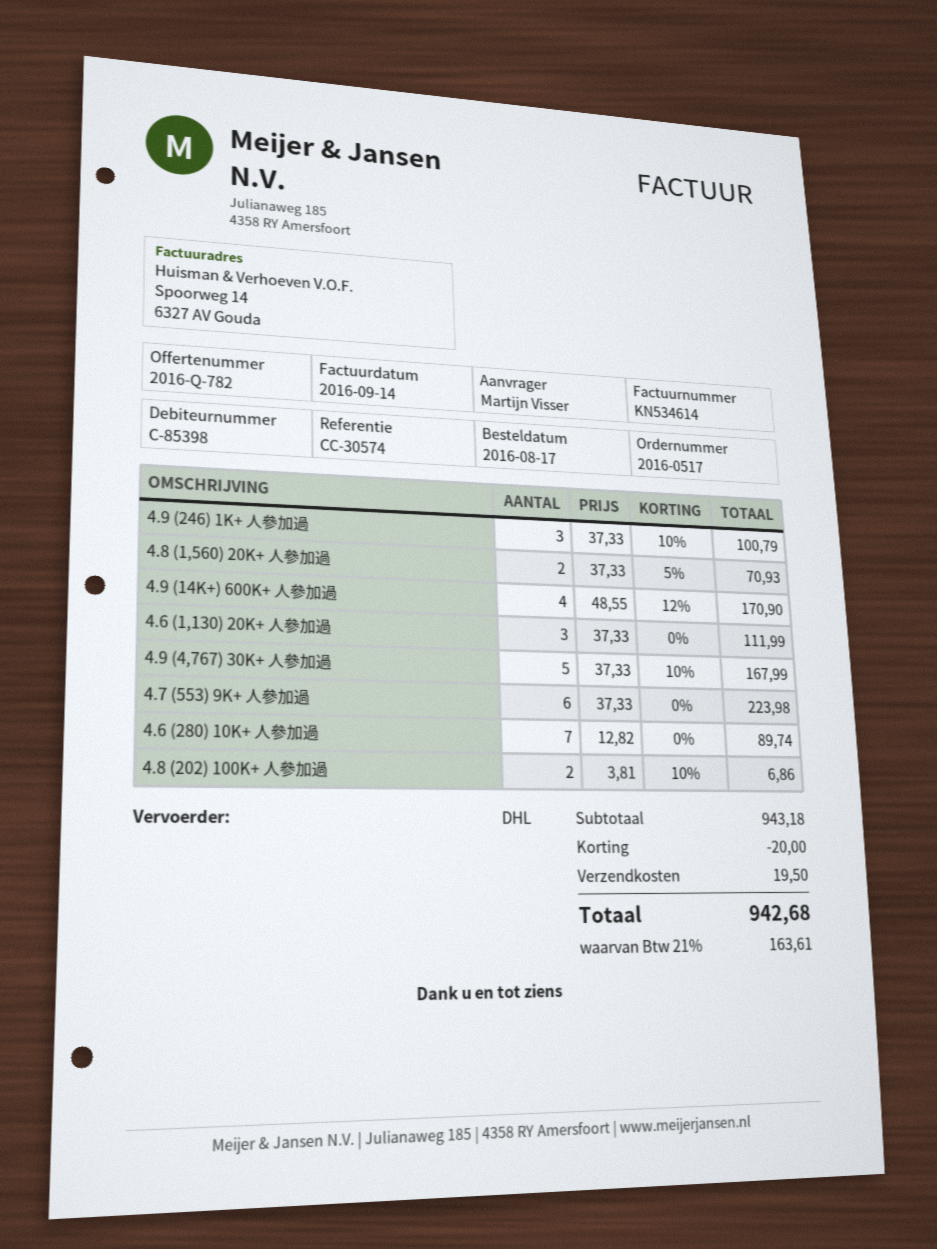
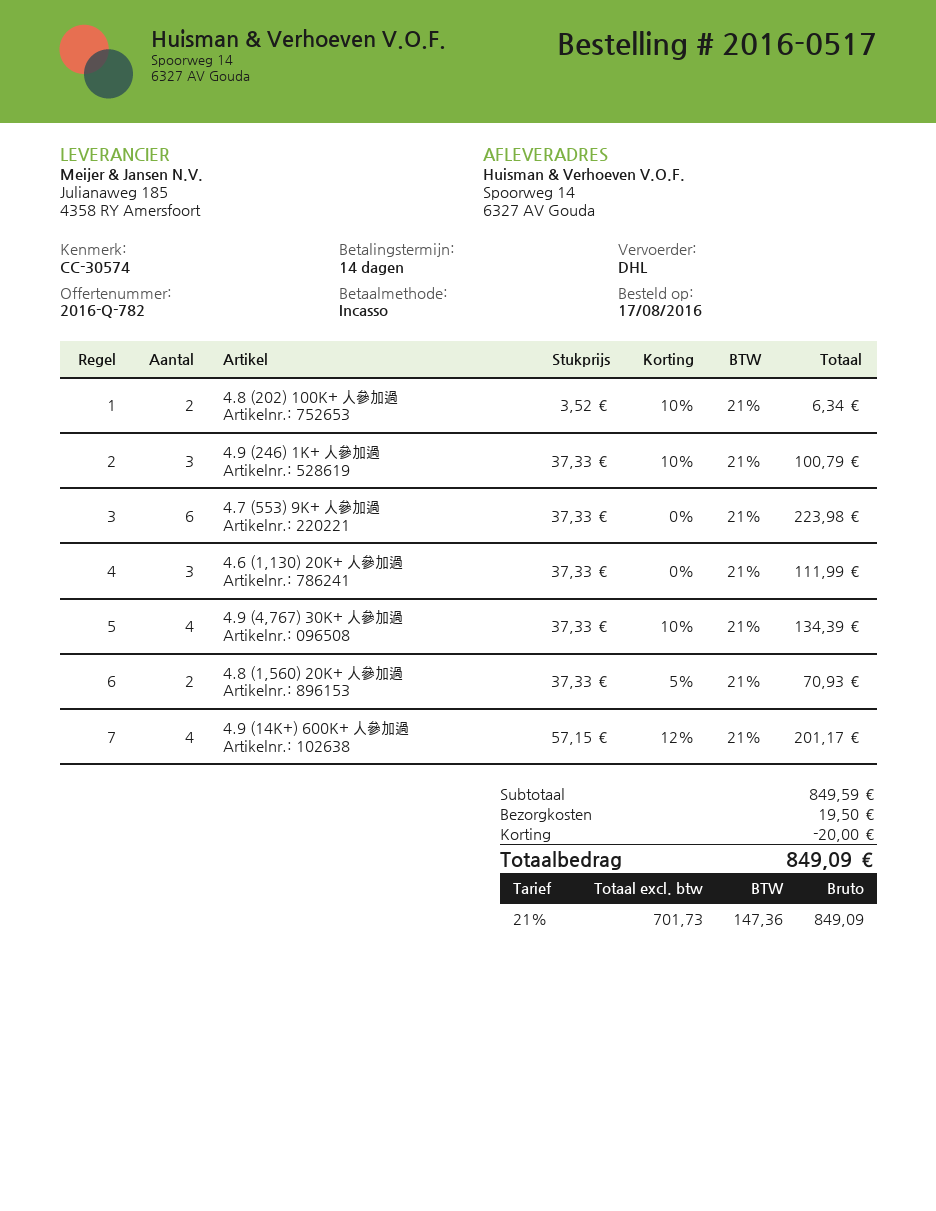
4.9 (14K+) 600K+ 人參加過: 4 x 48.55 - 12% = 170.90 -> 4 x 57.15 - 12% = 201.17
4.9 (4,767) 30K+ 人參加過: 5 x 37.33 - 10% = 167.99 -> 4 x 37.33 - 10% = 134.39
4.6 (280) 10K+ 人參加過: 7 x 12.82 = 89.74 -> none
4.8 (202) 100K+ 人參加過: 2 x 3.81 - 10% = 6.86 -> 2 x 3.52 - 10% = 6.34
subtotal: 943.18 -> 849.59
tax: 21% = 163.61 -> 21% = 147.36
total: 942.68 -> 849.09

